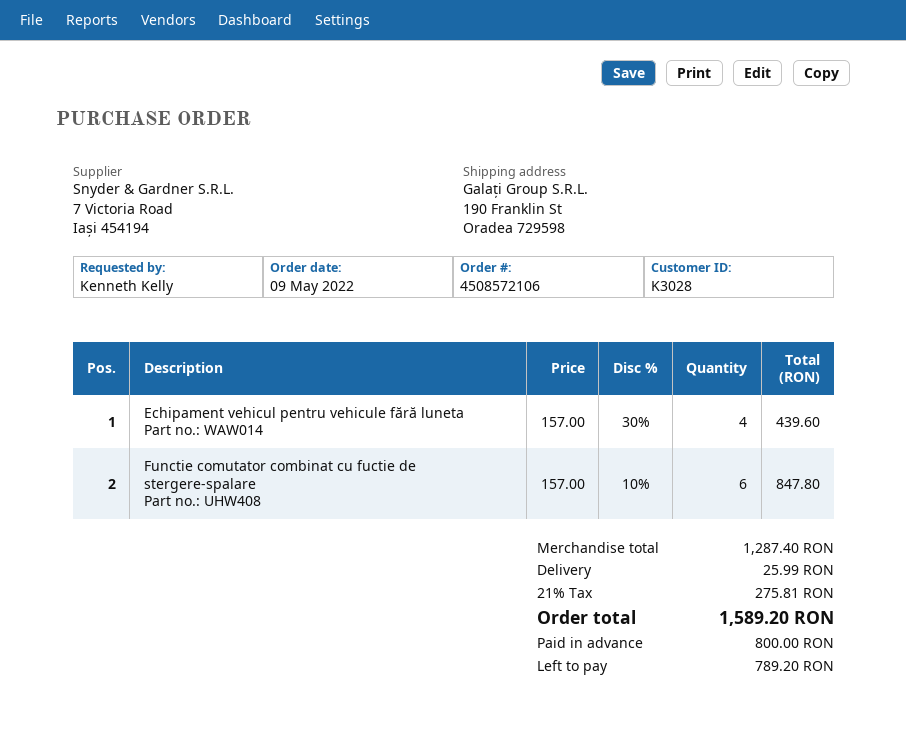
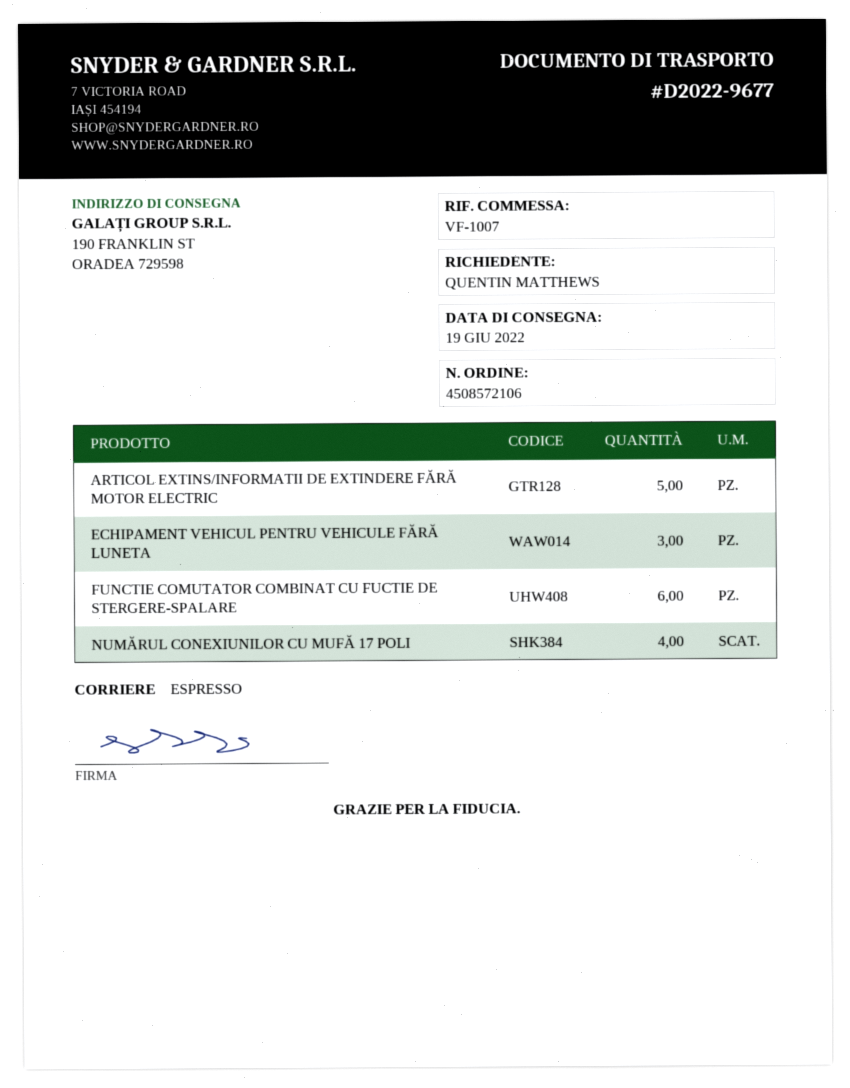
ordered by: Kenneth Kelly -> QUENTIN MATTHEWS
Echipament vehicul pentru vehicule fără luneta: 4 -> 3
ARTICOL EXTINS/INFORMATII DE EXTINDERE FĂRĂ MOTOR ELECTRIC: none -> 5
NUMĂRUL CONEXIUNILOR CU MUFĂ 17 POLI: none -> 4

